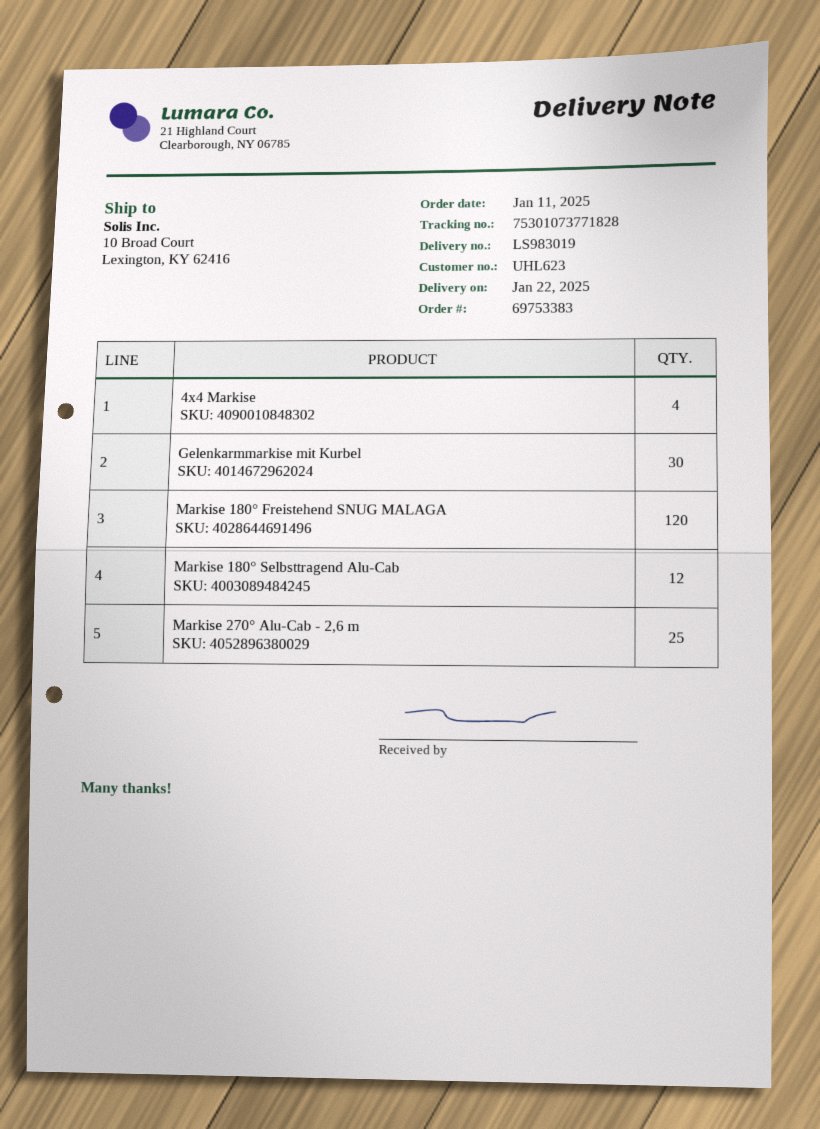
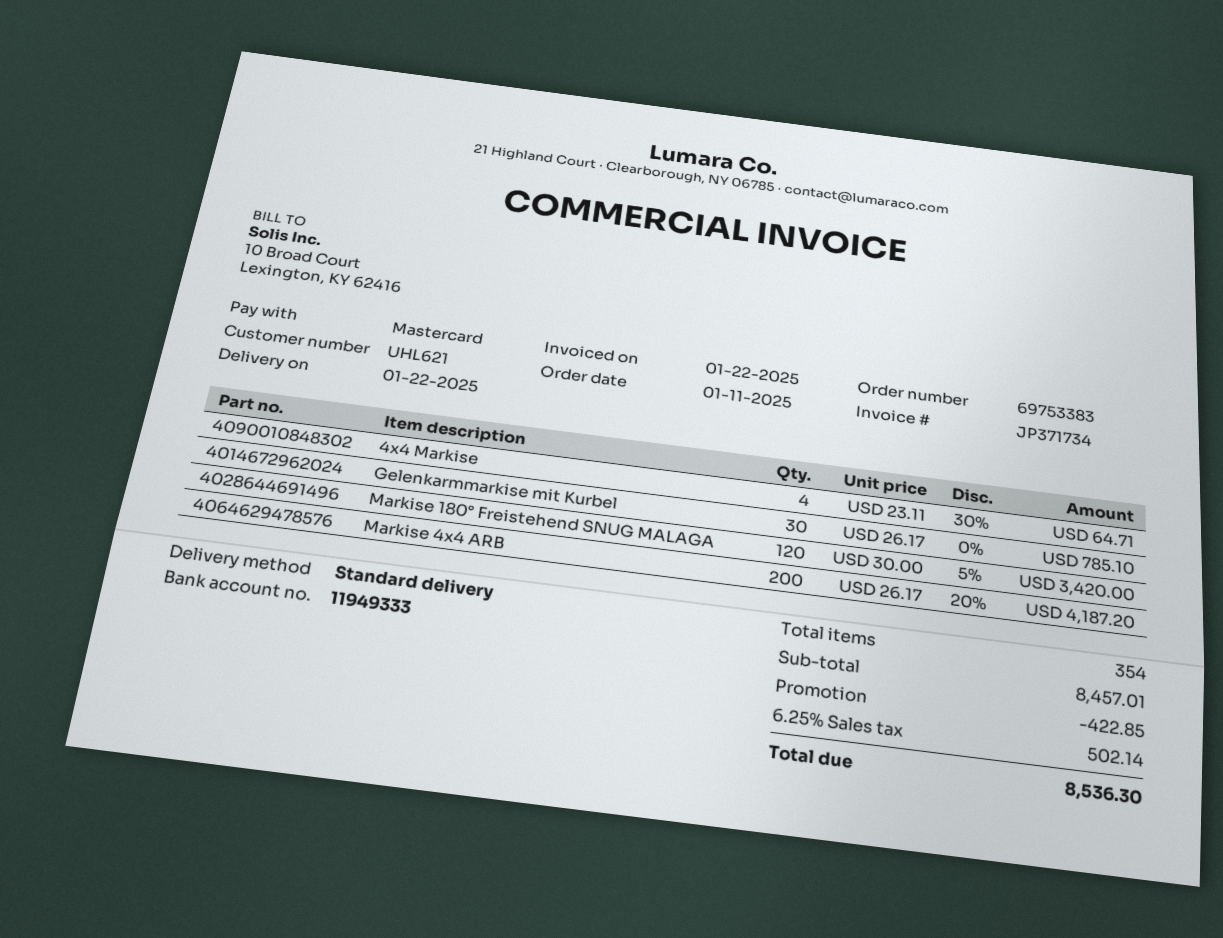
customer number: UHL623 -> UHL621
Markise 180° Selbsttragend Alu-Cab: 12 -> none
Markise 270° Alu-Cab - 2,6 m: 25 -> none
Markise 4x4 ARB: none -> 200

